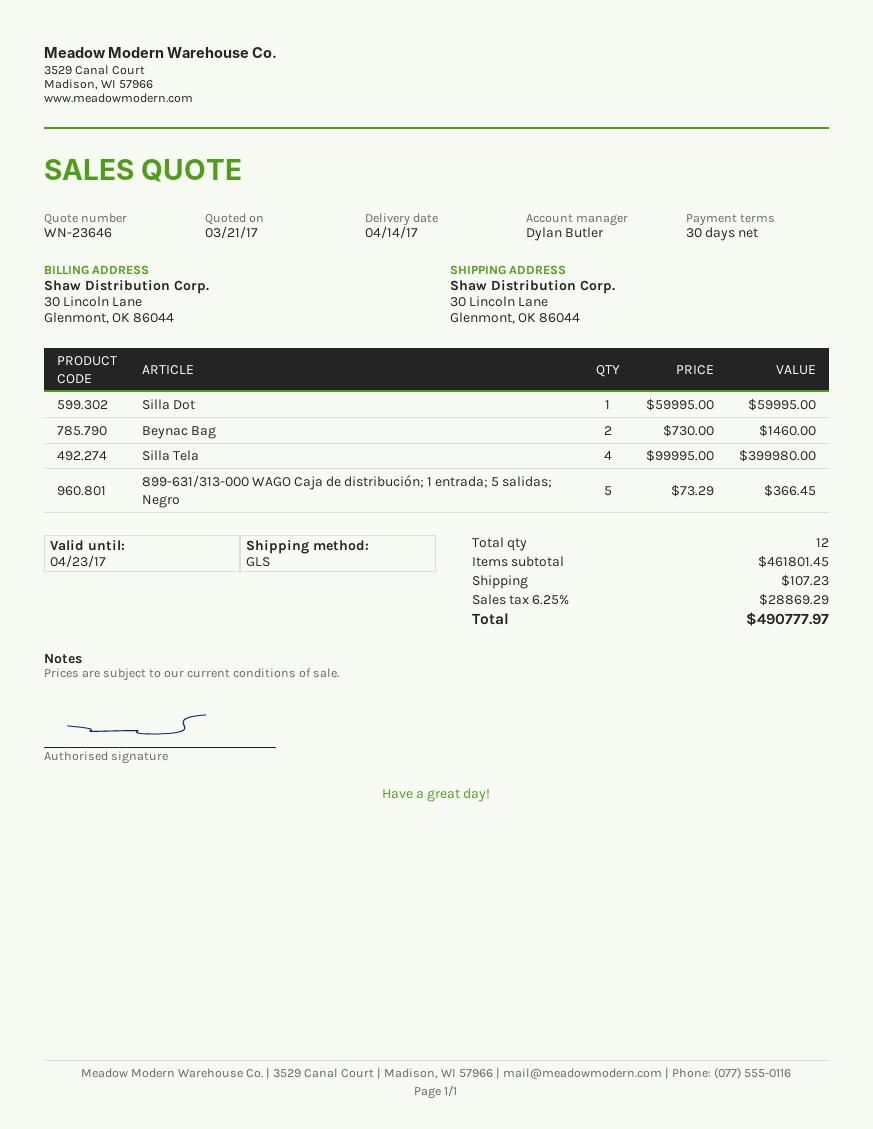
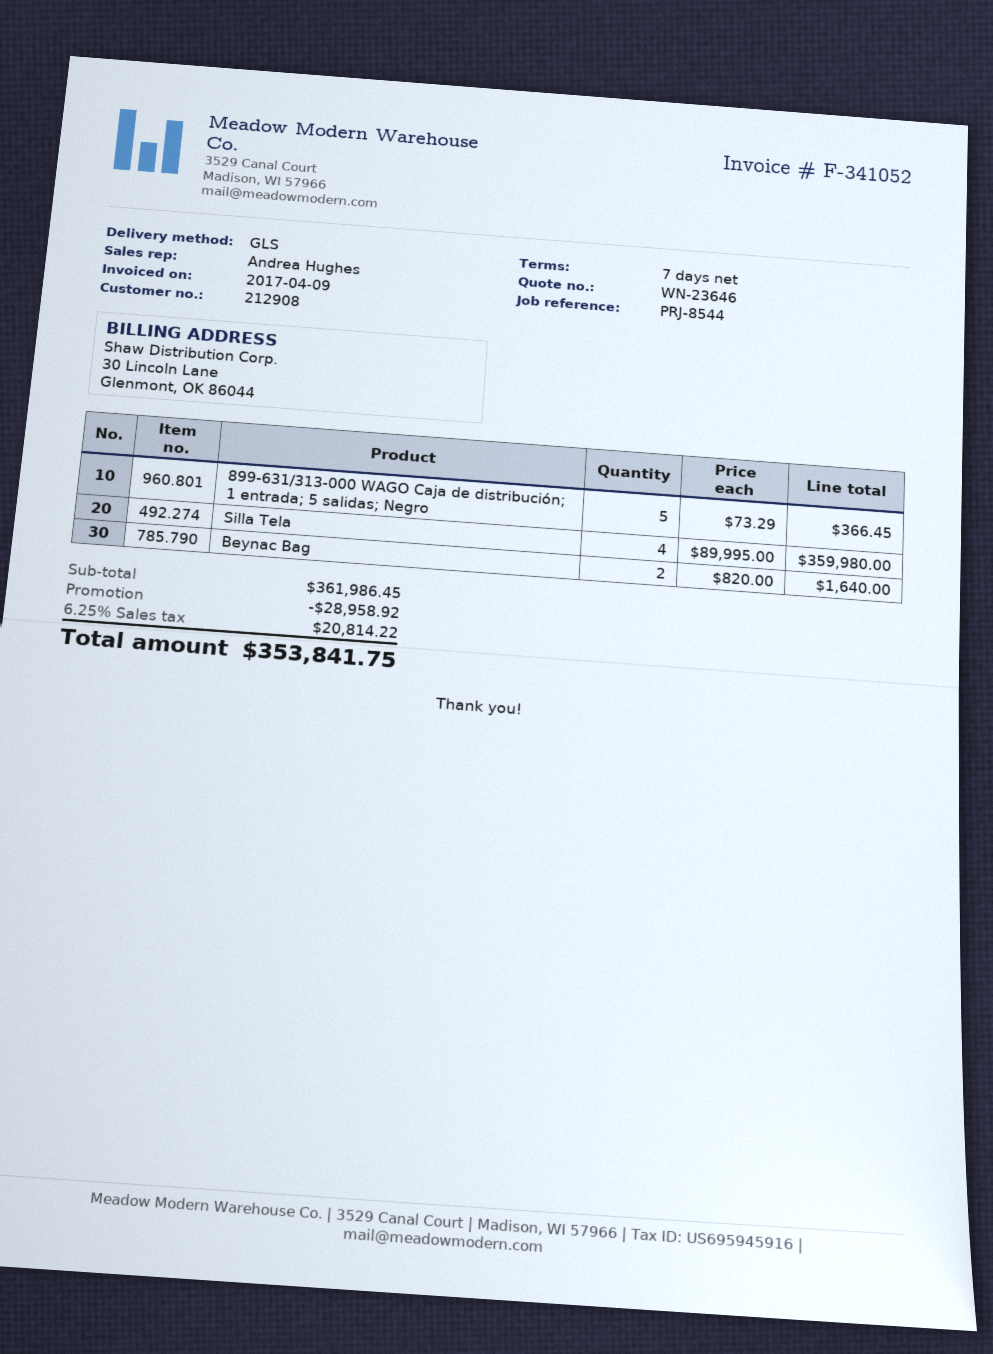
payment terms: 30 days -> 7 days
sales rep: Dylan Butler -> Andrea Hughes
Silla Dot: 1 x 59995.00 = 59995.00 -> none
Beynac Bag: 2 x 730.00 = 1460.00 -> 2 x 820.00 = 1640.00
Silla Tela: 4 x 99995.00 = 399980.00 -> 4 x 89995.00 = 359980.00
subtotal: 461801.45 -> 361986.45
discount: none -> 28958.92
shipping: 107.23 -> none
tax: 6.25% = 28869.29 -> 6.25% = 20814.22
total: 490777.97 -> 353841.75

